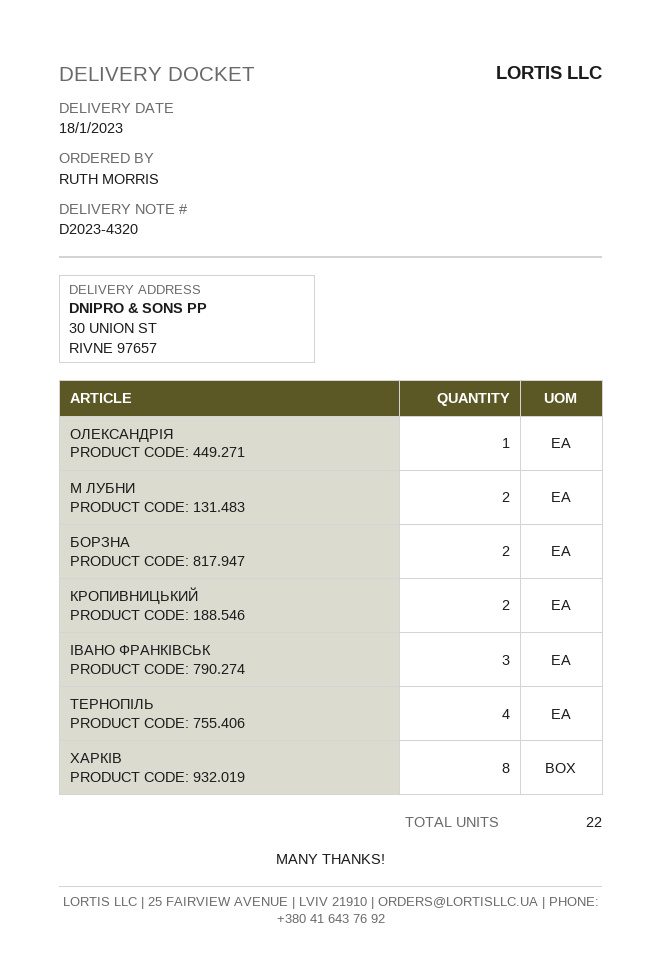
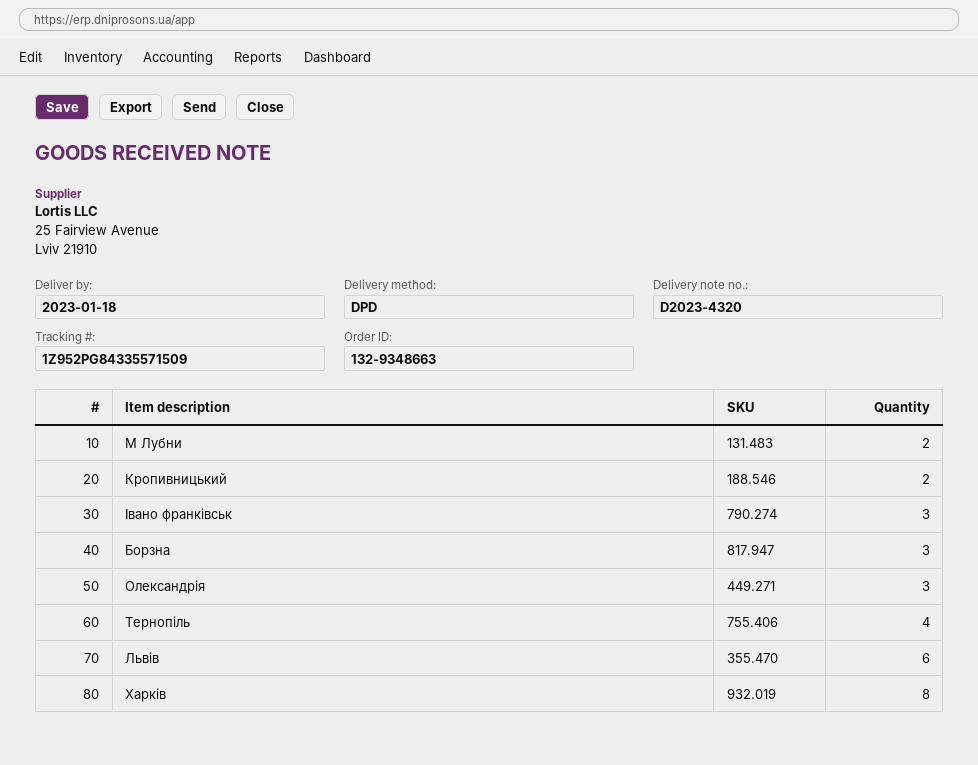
ОЛЕКСАНДРІЯ: 1 -> 3
БОРЗНА: 2 -> 3
Львів: none -> 6

